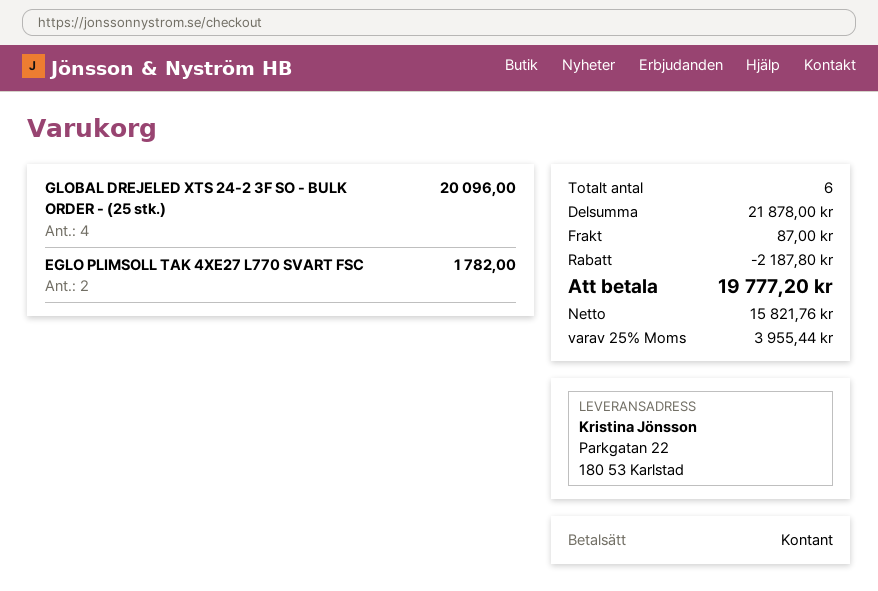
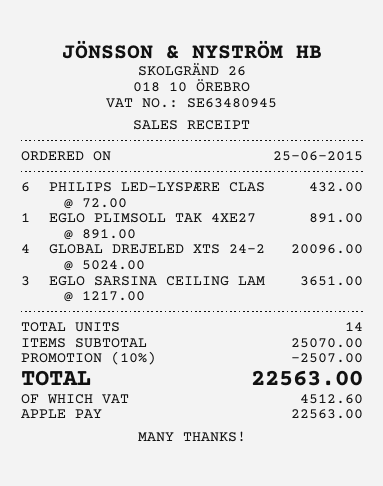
payment method: cash -> Apple Pay
EGLO PLIMSOLL TAK 4XE27 L770 SVART FSC: 2 for 1782.00 -> 1 for 891.00
PHILIPS LED-LYSPÆRE CLAS: none -> 6 for 432.00
EGLO SARSINA CEILING LAM: none -> 3 for 3651.00
total quantity: 6 -> 14
subtotal: 21878.00 -> 25070.00
discount: 2187.80 -> 2507.00
shipping: 87.00 -> none
tax: 3955.44 -> 4512.60
total: 19777.20 -> 22563.00

